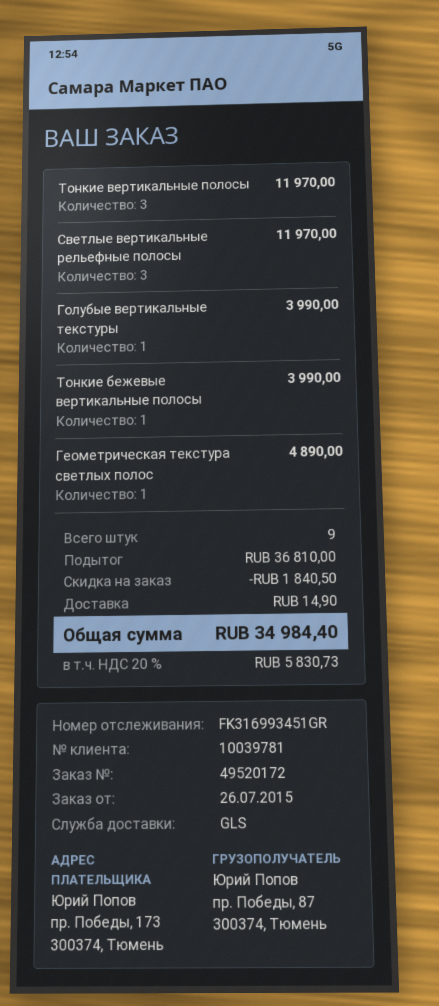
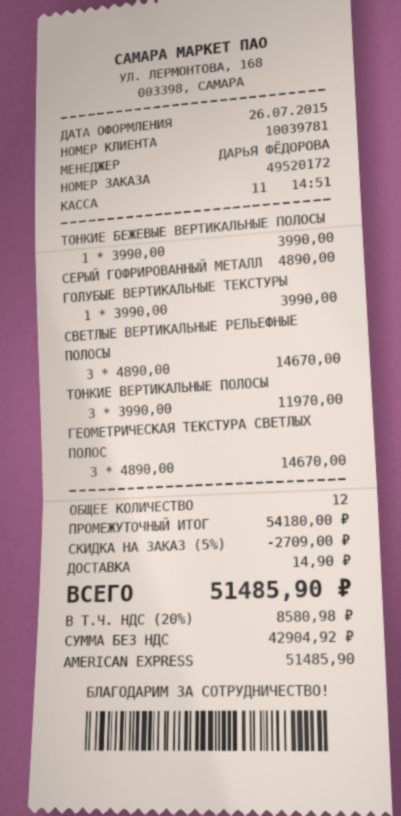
Светлые вертикальные рельефные полосы: 3 for 11970.00 -> 3 for 14670.00
Геометрическая текстура светлых полос: 1 for 4890.00 -> 3 for 14670.00
СЕРЫЙ ГОФРИРОВАННЫЙ МЕТАЛЛ: none -> 1 for 4890.00
total quantity: 9 -> 12
subtotal: 36810.00 -> 54180.00
discount: 1840.50 -> 2709.00
tax: 20% = 5830.73 -> 20% = 8580.98
total: 34984.40 -> 51485.90

